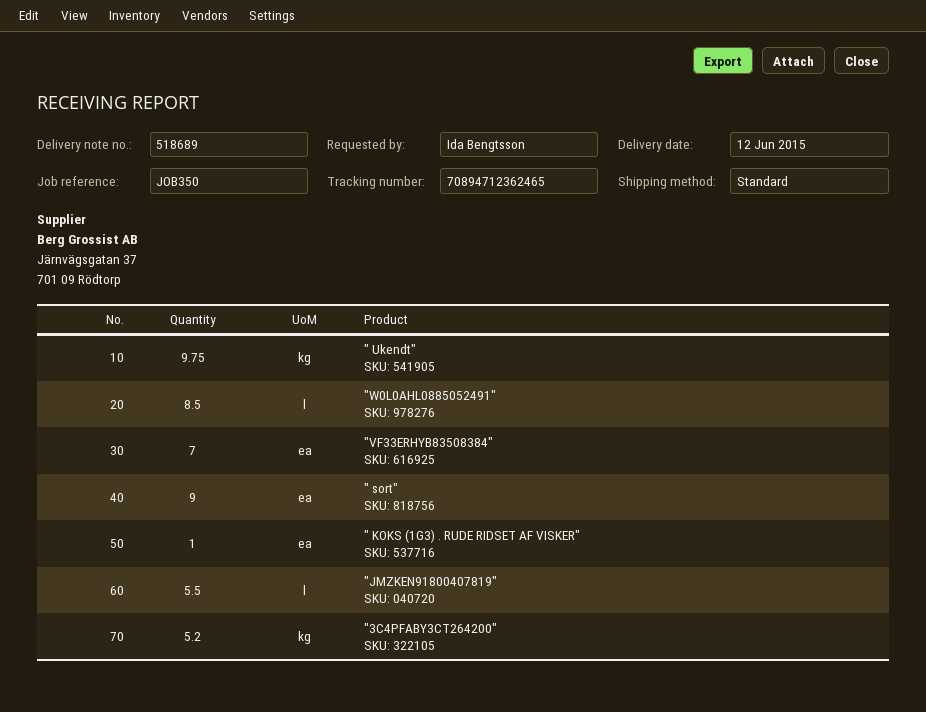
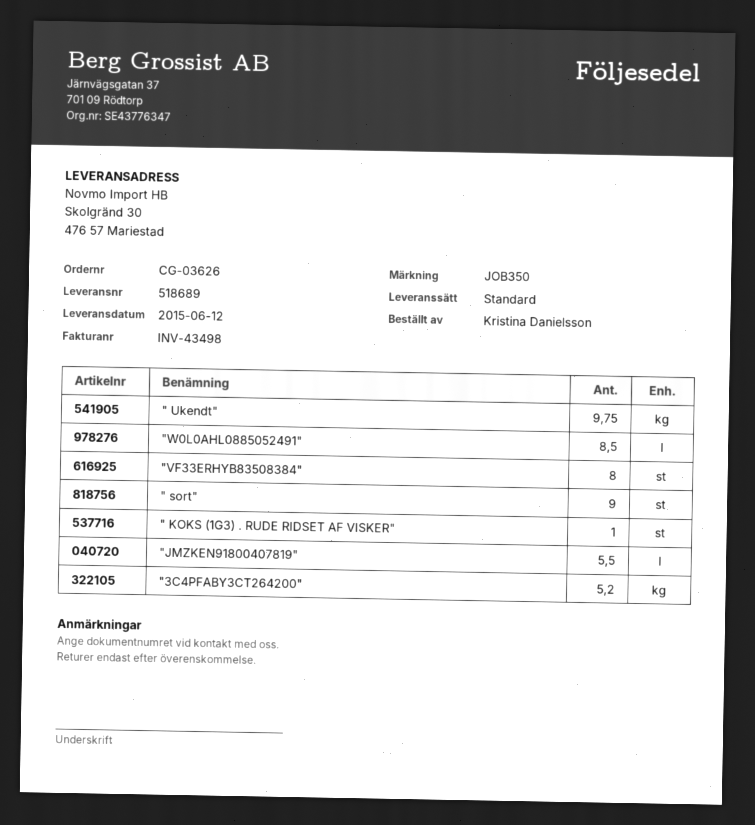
ordered by: Ida Bengtsson -> Kristina Danielsson
"VF33ERHYB83508384": 7 -> 8

